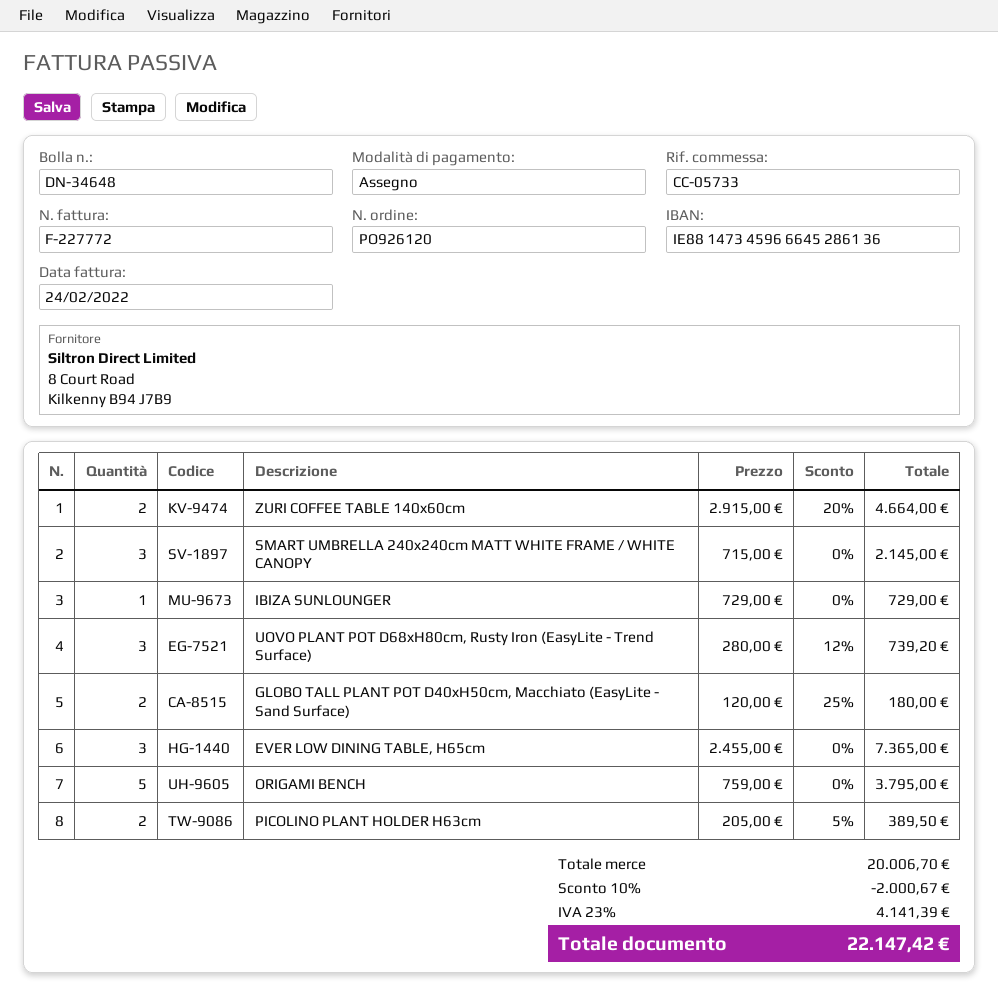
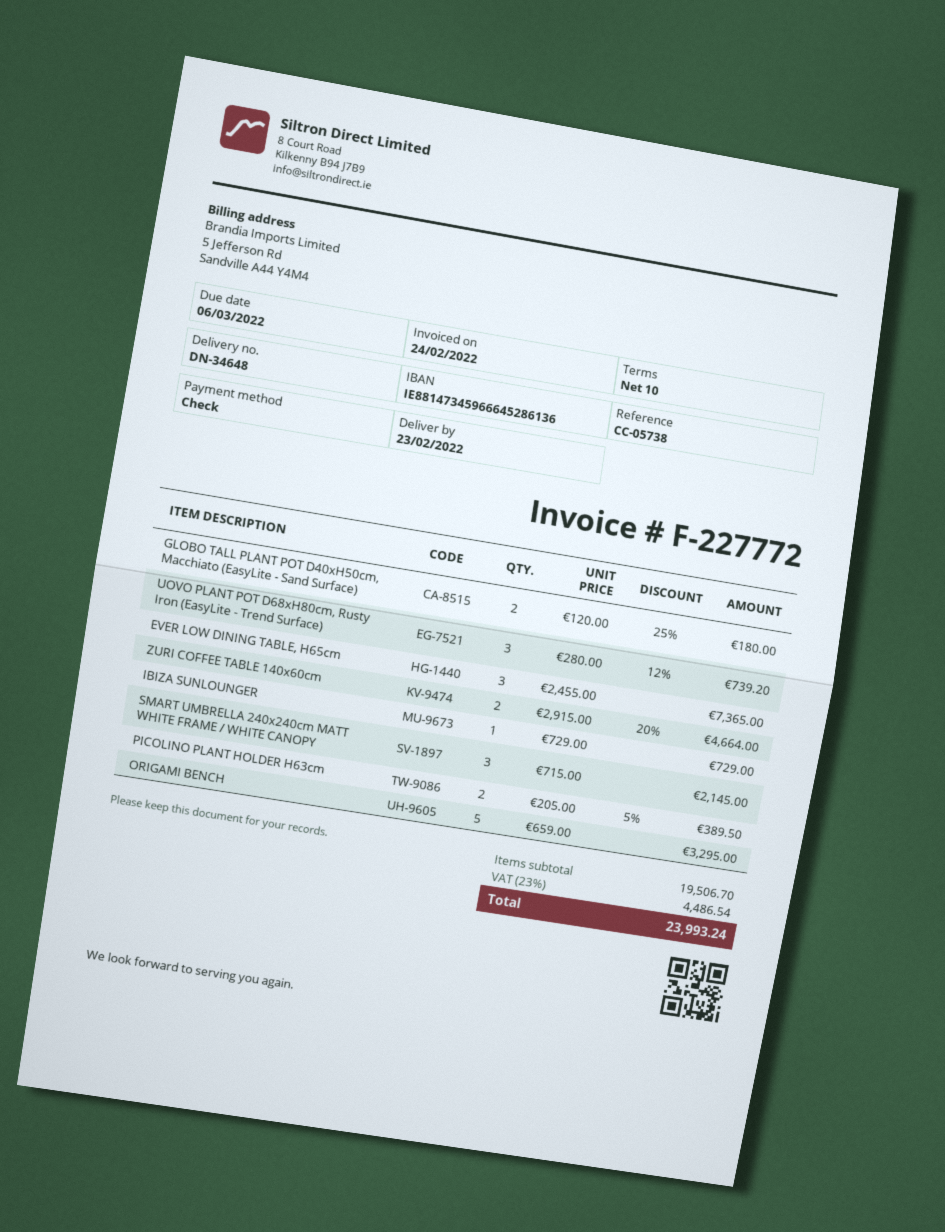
reference: CC-05733 -> CC-05738
ORIGAMI BENCH: 5 x 759.00 = 3795.00 -> 5 x 659.00 = 3295.00
subtotal: 20006.70 -> 19506.70
discount: 10% = 2000.67 -> none
tax: 23% = 4141.39 -> 23% = 4486.54
total: 22147.42 -> 23993.24

